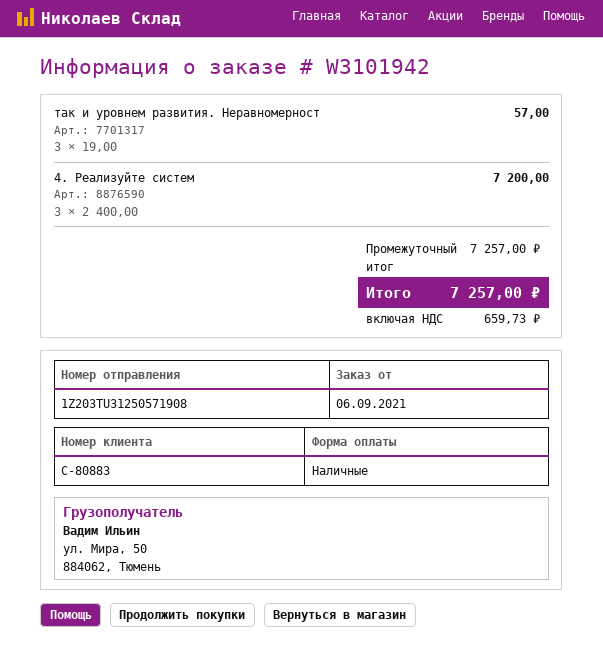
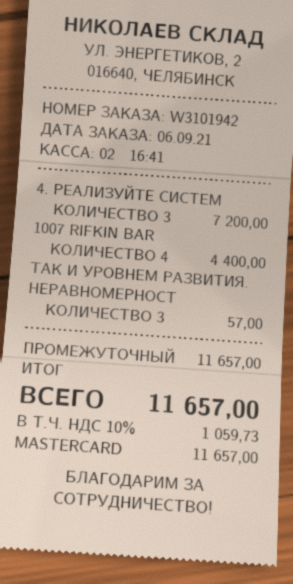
payment method: cash -> Mastercard
1007 RIFKIN BAR: none -> 4 for 4400.00
subtotal: 7257.00 -> 11657.00
tax: 659.73 -> 1059.73
total: 7257.00 -> 11657.00

